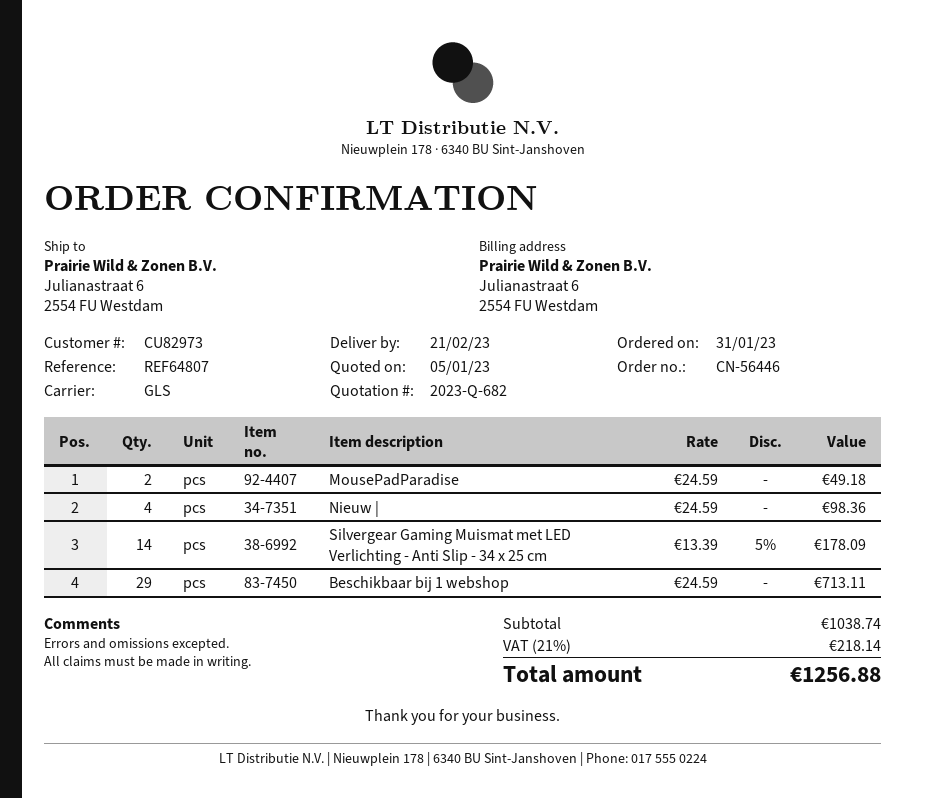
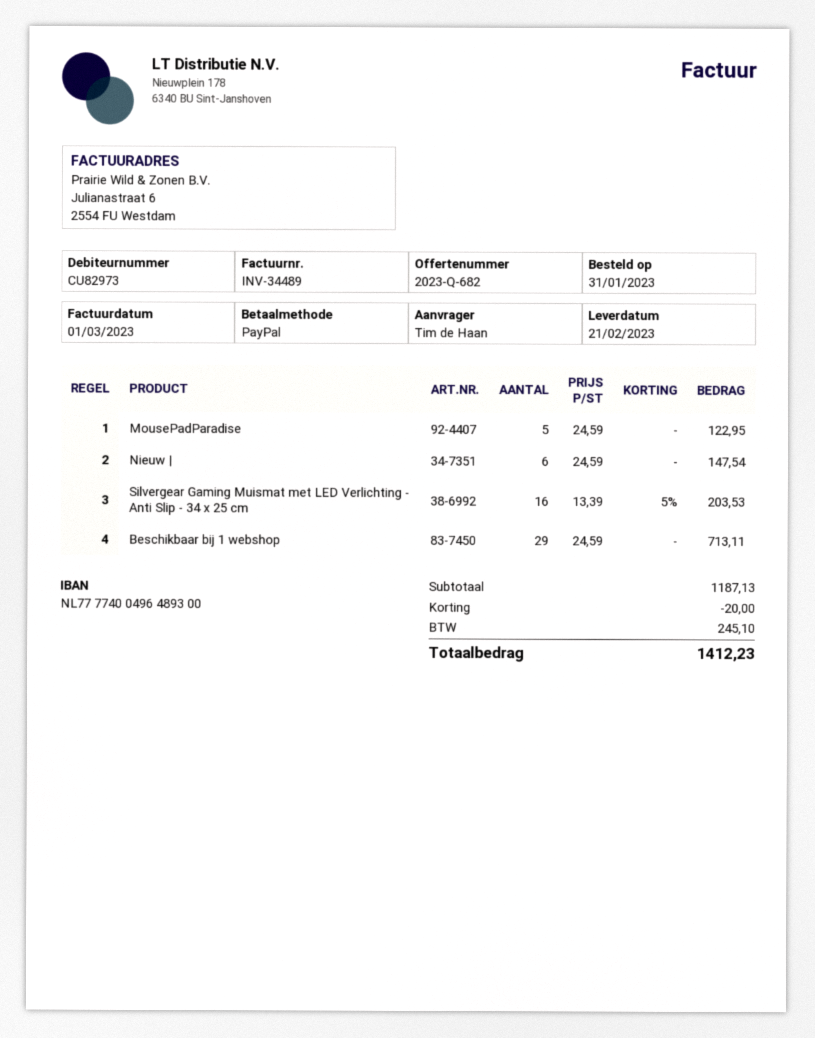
MousePadParadise: 2 x 24.59 = 49.18 -> 5 x 24.59 = 122.95
Nieuw |: 4 x 24.59 = 98.36 -> 6 x 24.59 = 147.54
Silvergear Gaming Muismat met LED Verlichting - Anti Slip - 34 x 25 cm: 14 x 13.39 - 5% = 178.09 -> 16 x 13.39 - 5% = 203.53
subtotal: 1038.74 -> 1187.13
discount: none -> 20.00
tax: 218.14 -> 245.10
total: 1256.88 -> 1412.23

